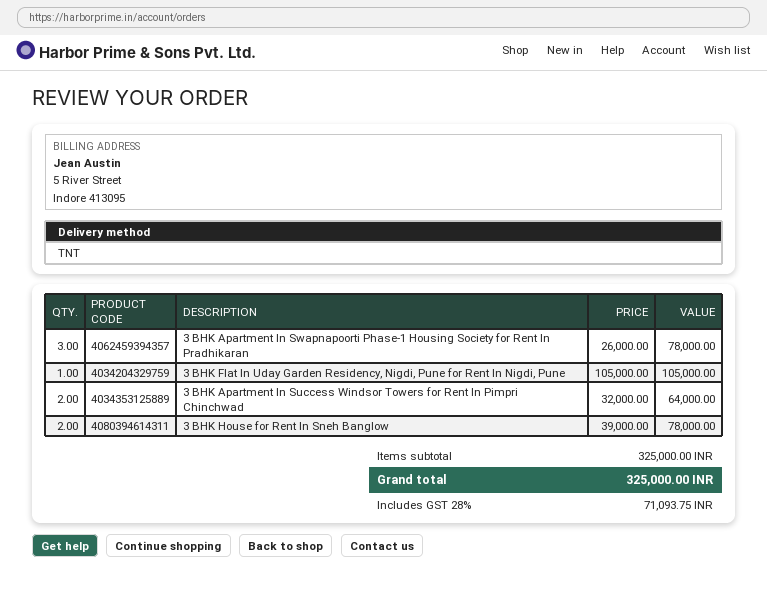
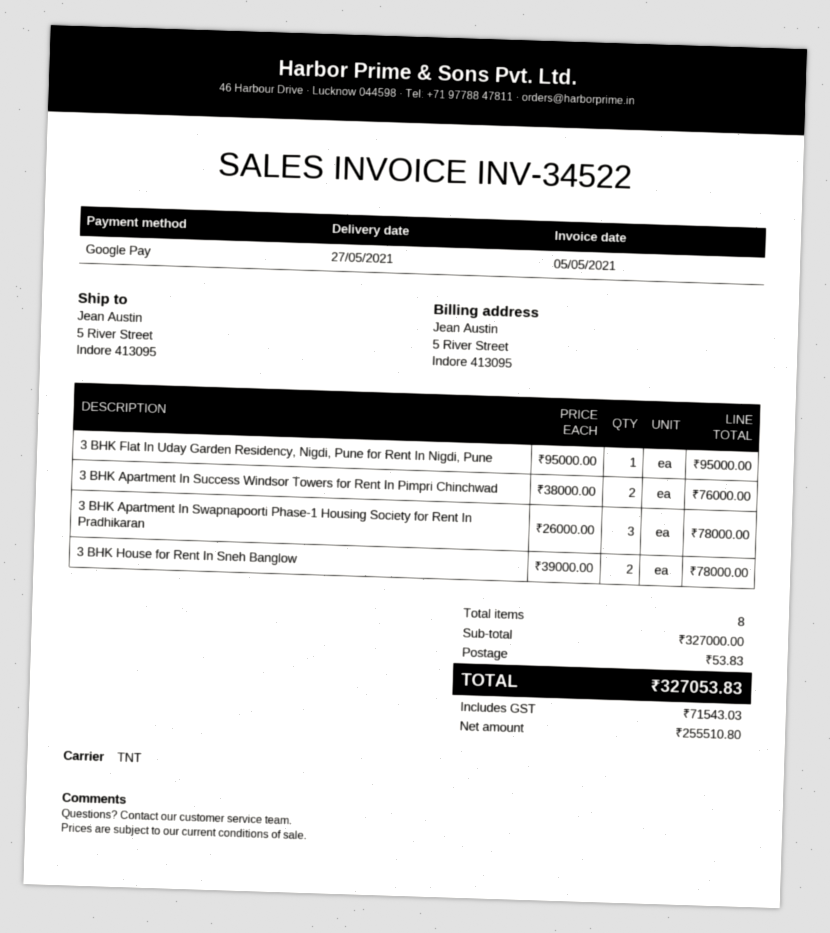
3 BHK Flat In Uday Garden Residency, Nigdi, Pune for Rent In Nigdi, Pune: 1 x 105000.00 = 105000.00 -> 1 x 95000.00 = 95000.00
3 BHK Apartment In Success Windsor Towers for Rent In Pimpri Chinchwad: 2 x 32000.00 = 64000.00 -> 2 x 38000.00 = 76000.00
subtotal: 325000.00 -> 327000.00
shipping: none -> 53.83
tax: 71093.75 -> 71543.03
total: 325000.00 -> 327053.83

